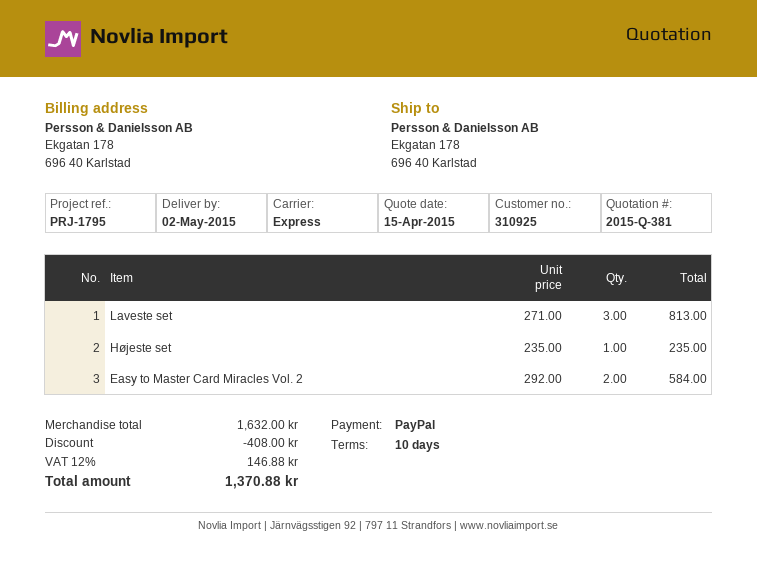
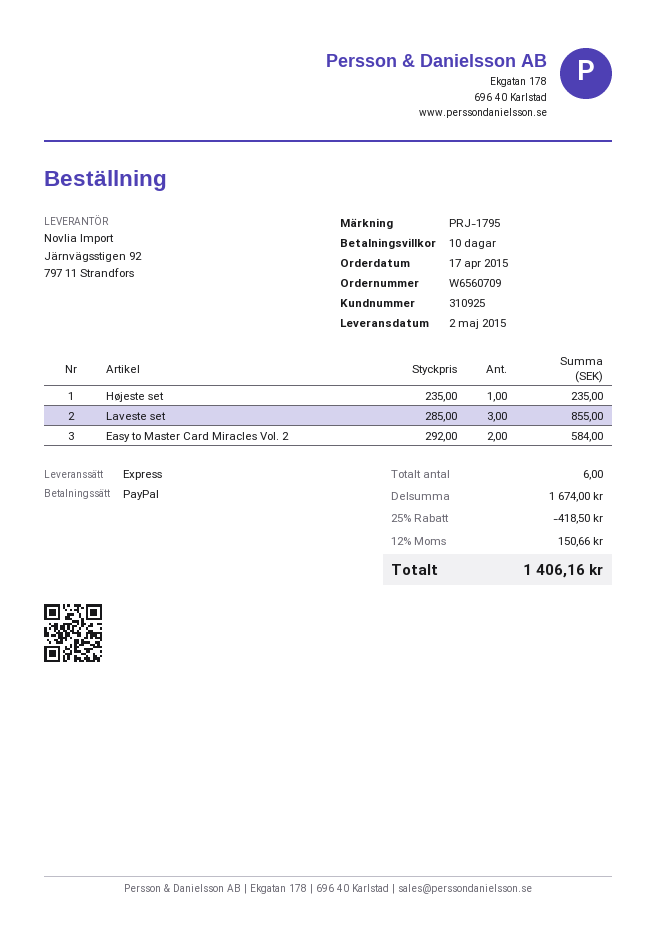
Laveste set: 3 x 271.00 = 813.00 -> 3 x 285.00 = 855.00
subtotal: 1632.00 -> 1674.00
discount: 408.00 -> 418.50
tax: 12% = 146.88 -> 12% = 150.66
total: 1370.88 -> 1406.16

